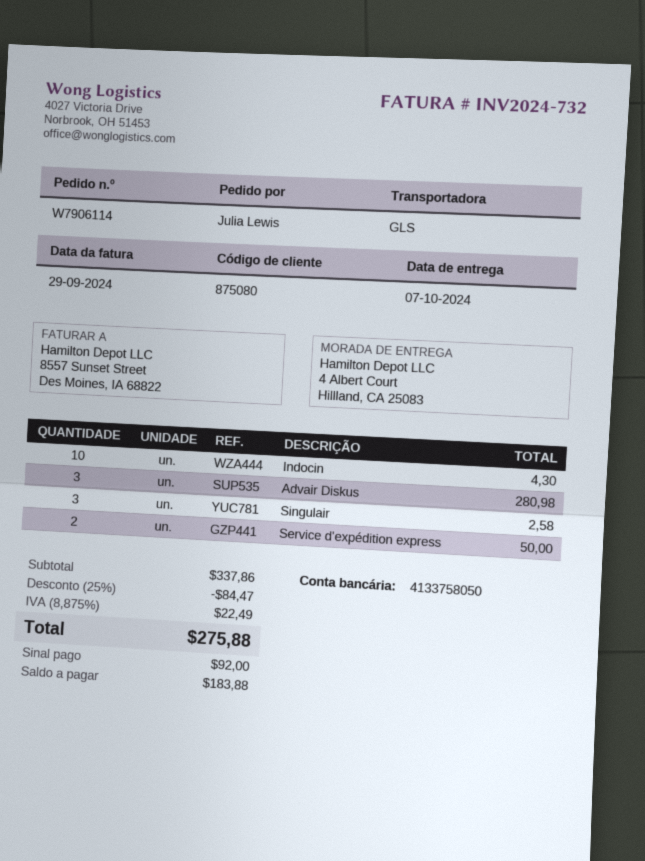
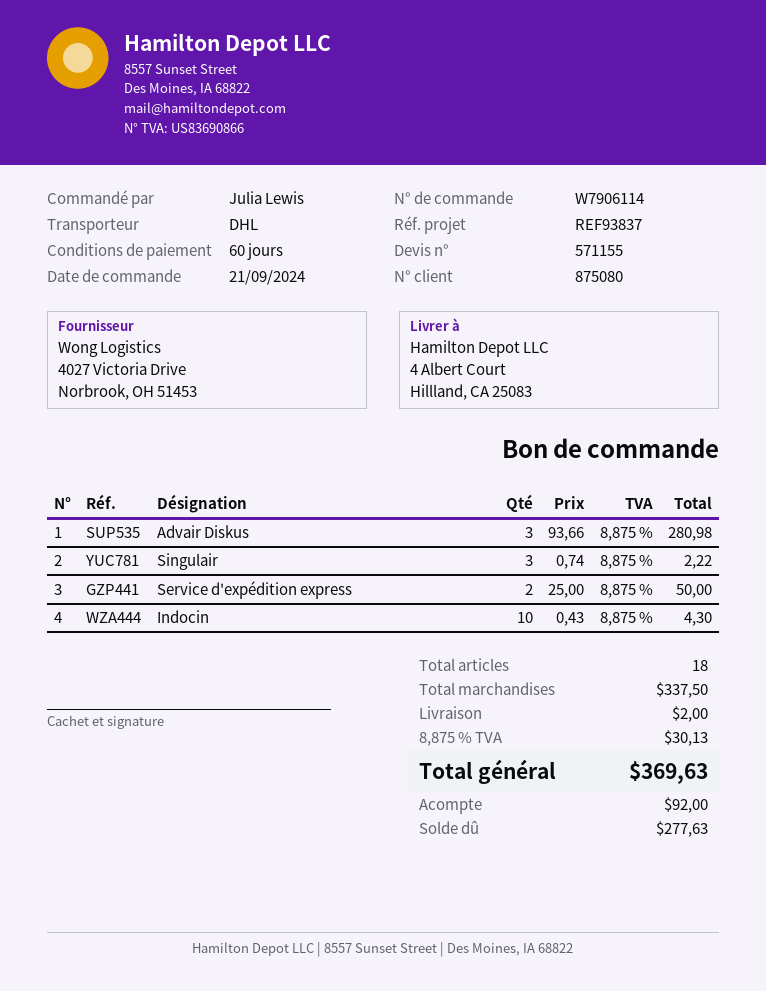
shipping method: GLS -> DHL
Singulair: 3 for 2.58 -> 3 for 2.22
subtotal: 337.86 -> 337.50
discount: 25% = 84.47 -> none
shipping: none -> 2.00
tax: 8.875% = 22.49 -> 8.875% = 30.13
total: 275.88 -> 369.63
balance: 183.88 -> 277.63

